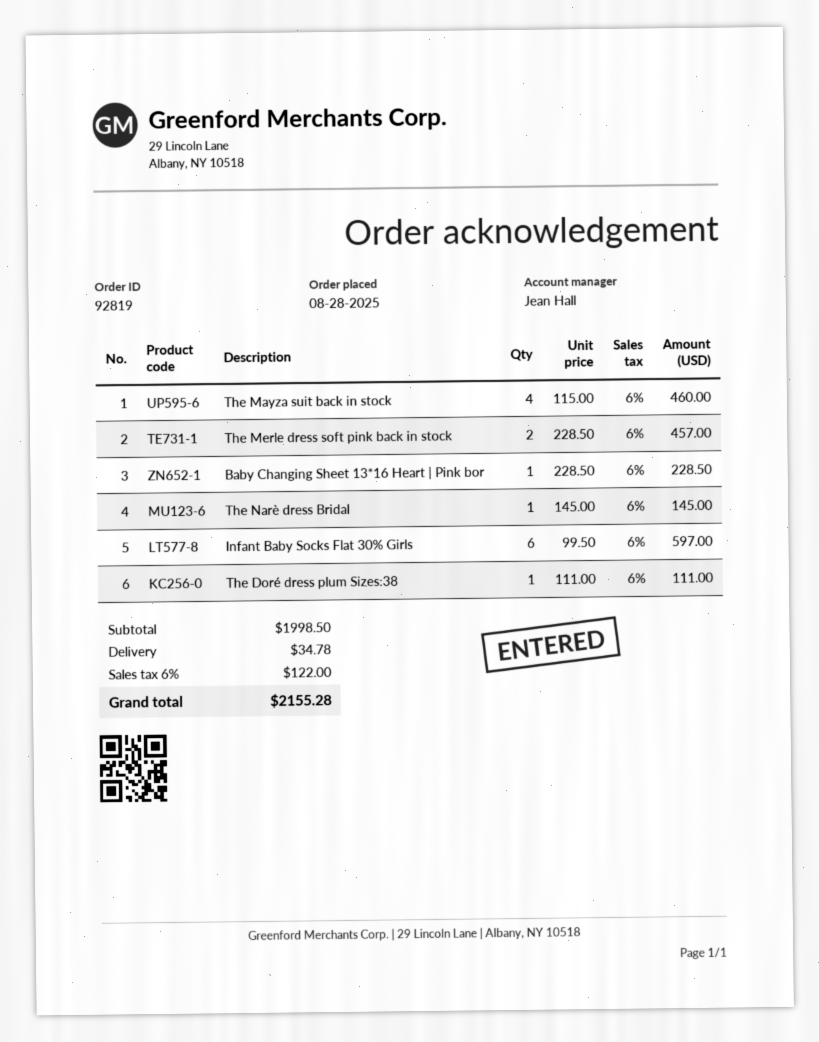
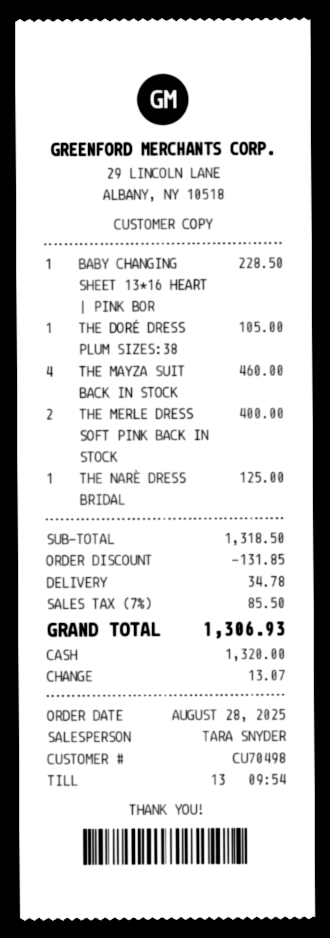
sales rep: Jean Hall -> TARA SNYDER
The Merle dress soft pink back in stock: 2 for 457.00 -> 2 for 400.00
The Narè dress Bridal: 1 for 145.00 -> 1 for 125.00
Infant Baby Socks Flat 30% Girls: 6 for 597.00 -> none
The Doré dress plum Sizes:38: 1 for 111.00 -> 1 for 105.00
subtotal: 1998.50 -> 1318.50
discount: none -> 131.85
tax: 6% = 122.00 -> 7% = 85.50
total: 2155.28 -> 1306.93

